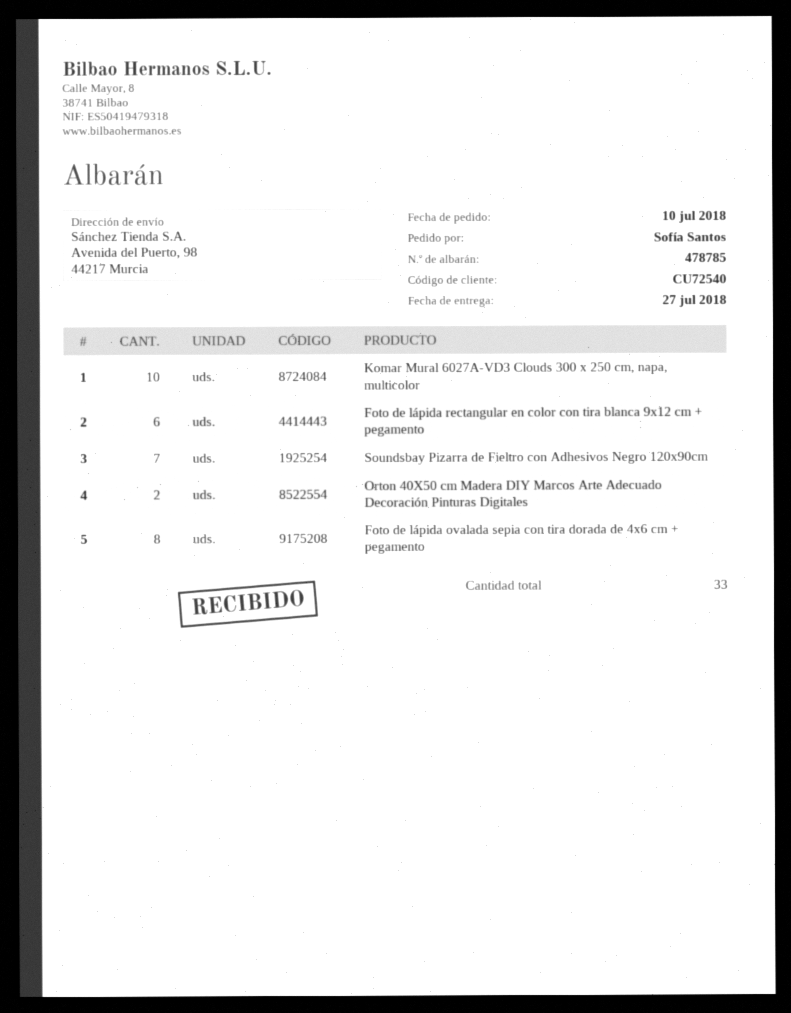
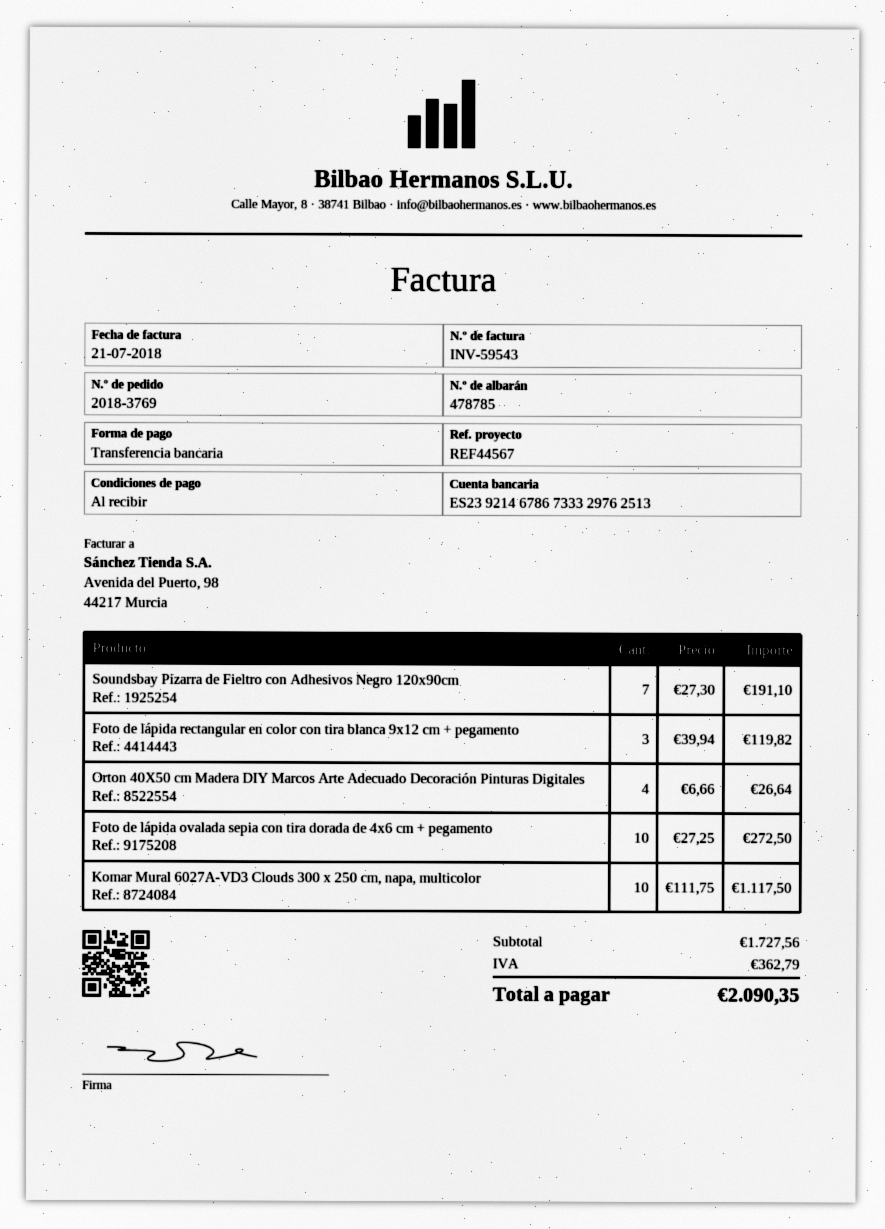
Foto de lápida rectangular en color con tira blanca 9x12 cm + pegamento: 6 -> 3
Orton 40X50 cm Madera DIY Marcos Arte Adecuado Decoración Pinturas Digitales: 2 -> 4
Foto de lápida ovalada sepia con tira dorada de 4x6 cm + pegamento: 8 -> 10

